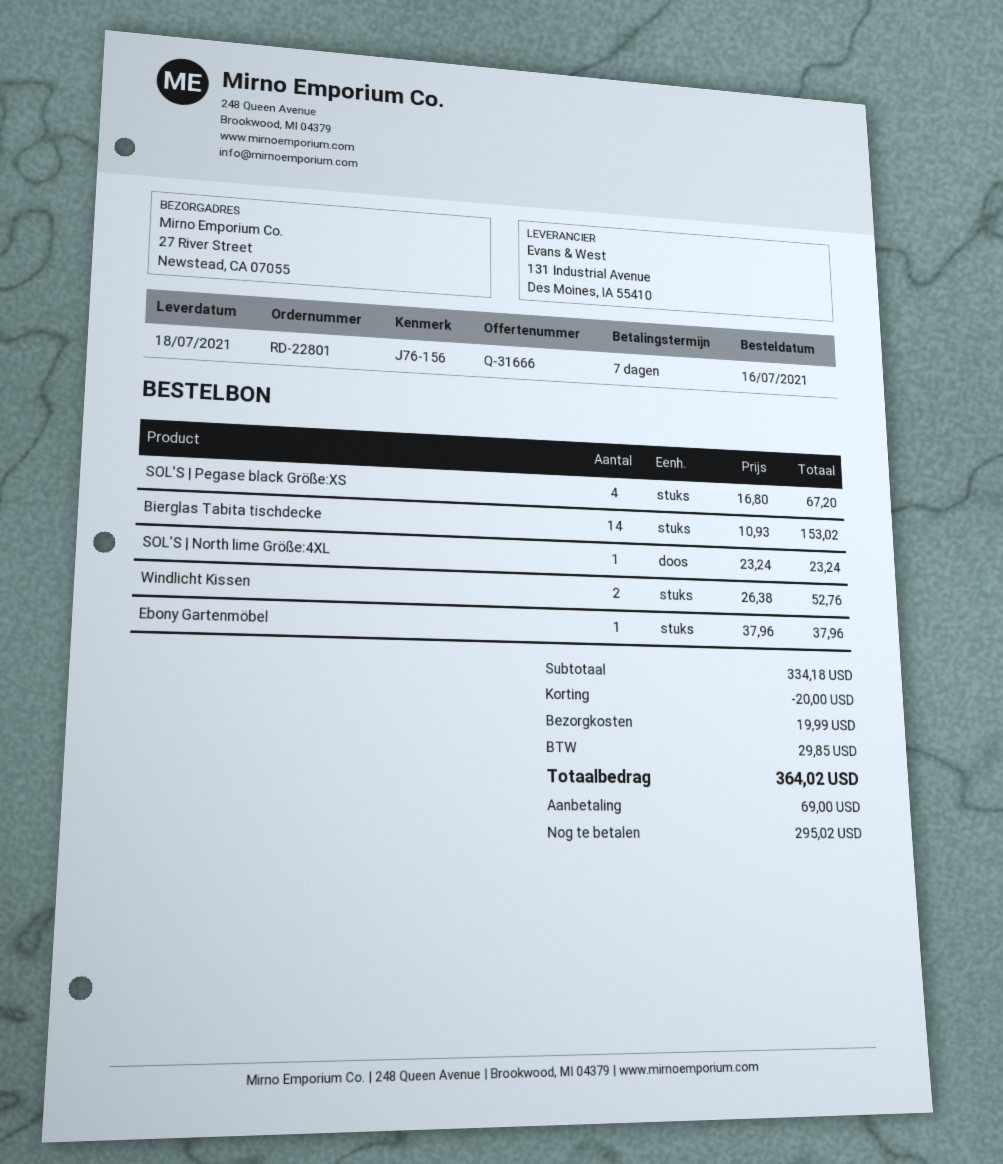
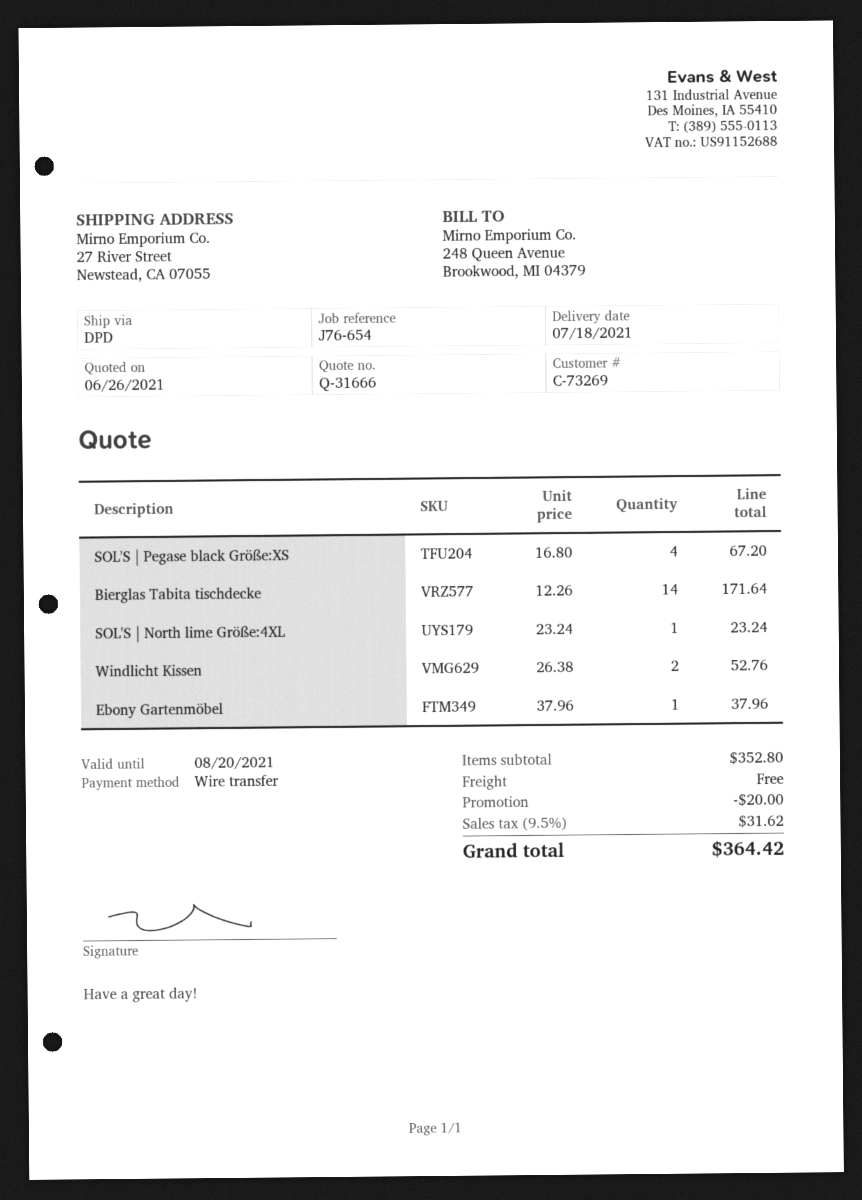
reference: J76-156 -> J76-654
Bierglas Tabita tischdecke: 14 x 10.93 = 153.02 -> 14 x 12.26 = 171.64
subtotal: 334.18 -> 352.80
shipping: 19.99 -> 0.00
tax: 29.85 -> 31.62
total: 364.02 -> 364.42

